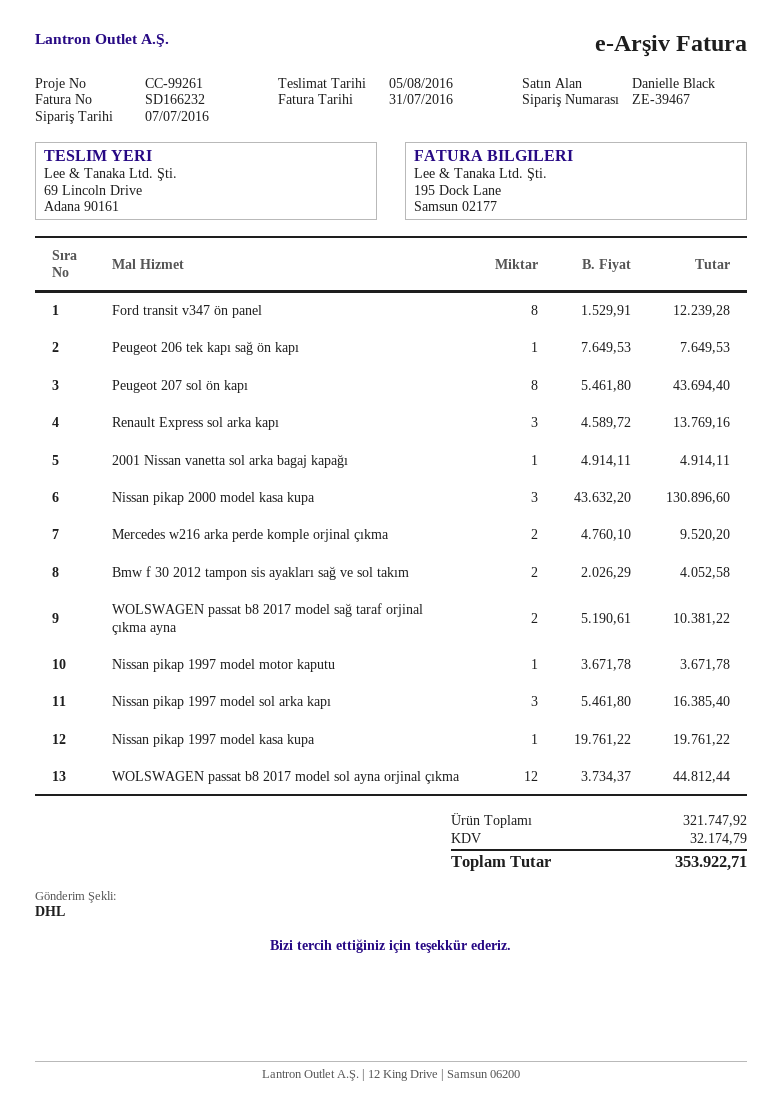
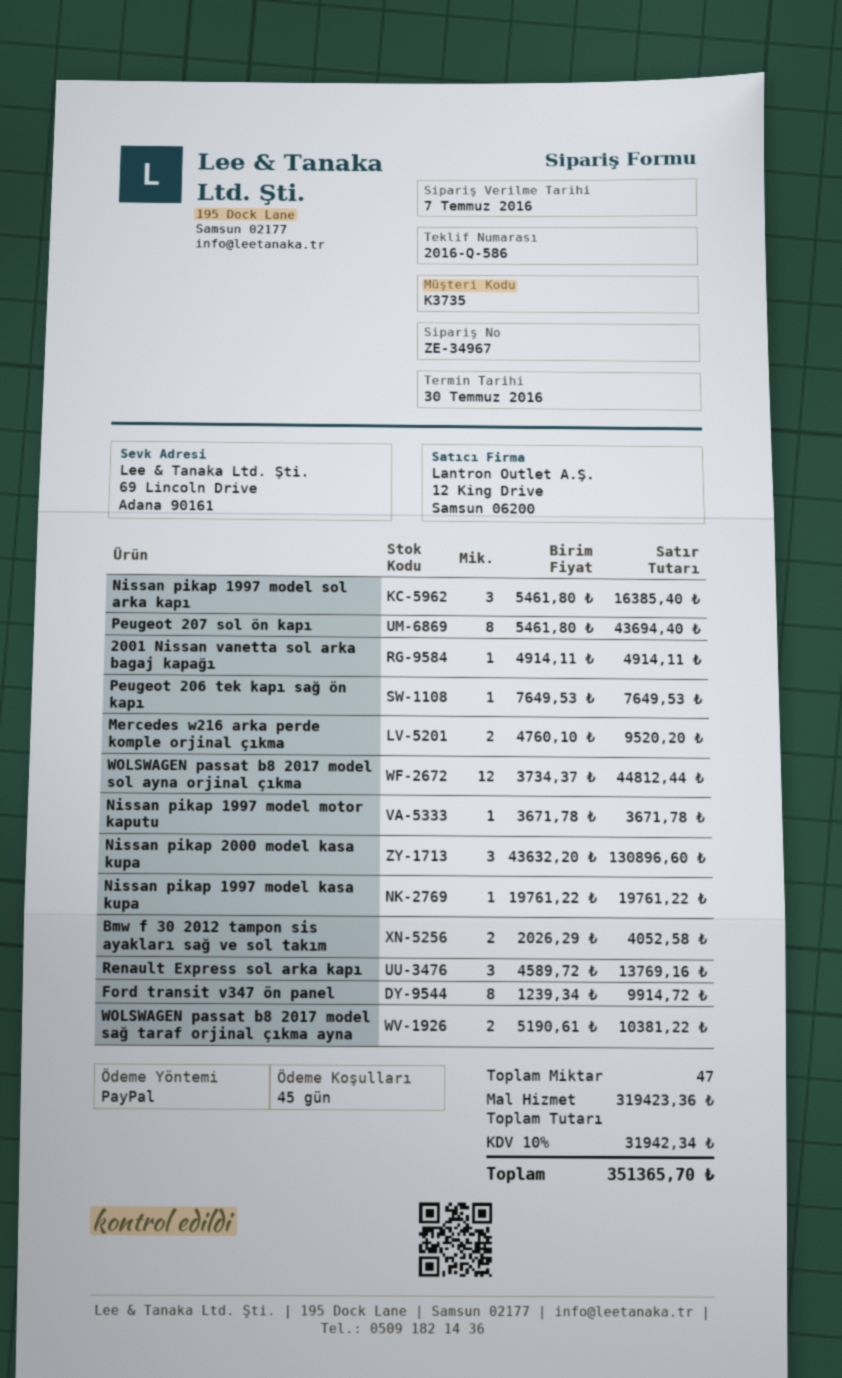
order number: ZE-39467 -> ZE-34967
delivery date: 2016-08-05 -> 2016-07-30
Ford transit v347 ön panel: 8 x 1529.91 = 12239.28 -> 8 x 1239.34 = 9914.72
subtotal: 321747.92 -> 319423.36
tax: 32174.79 -> 31942.34
total: 353922.71 -> 351365.70

